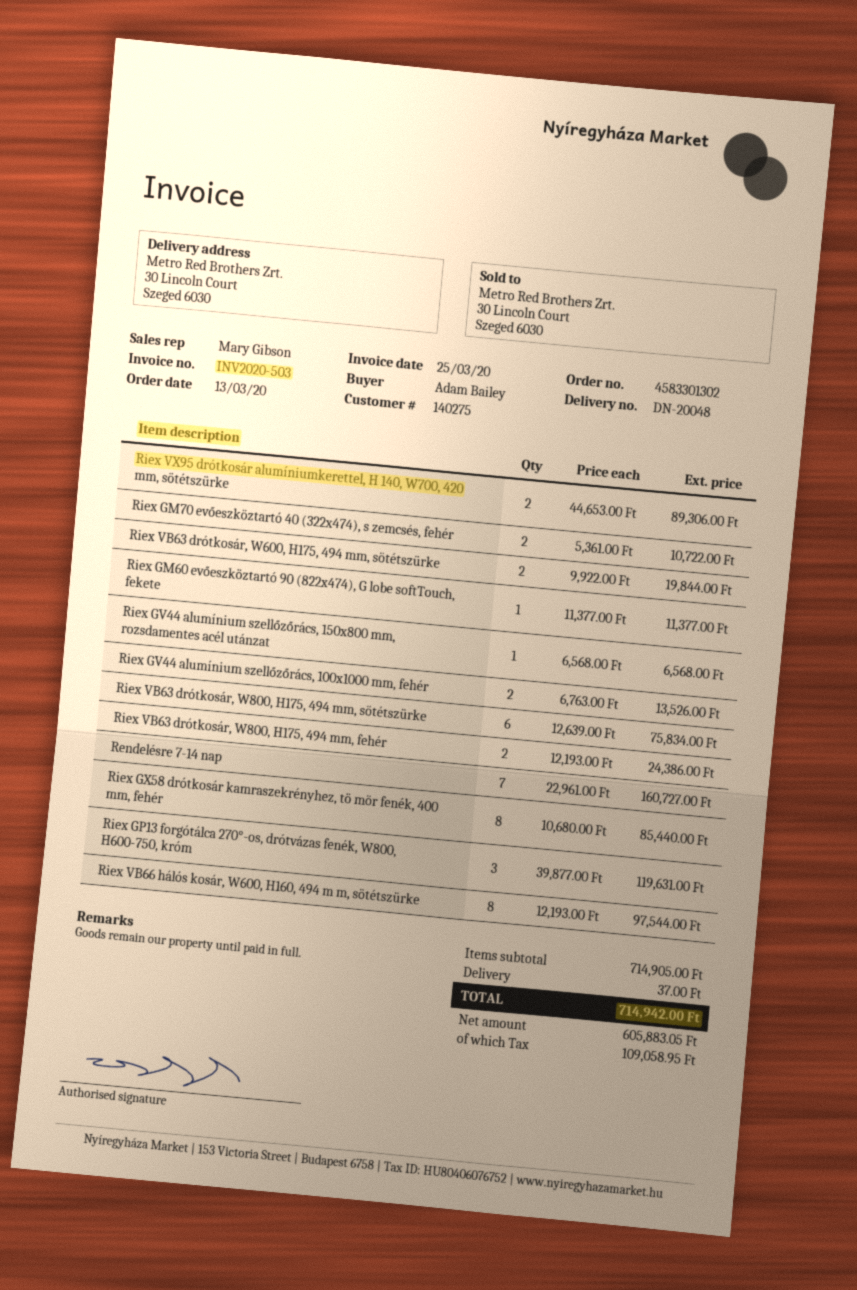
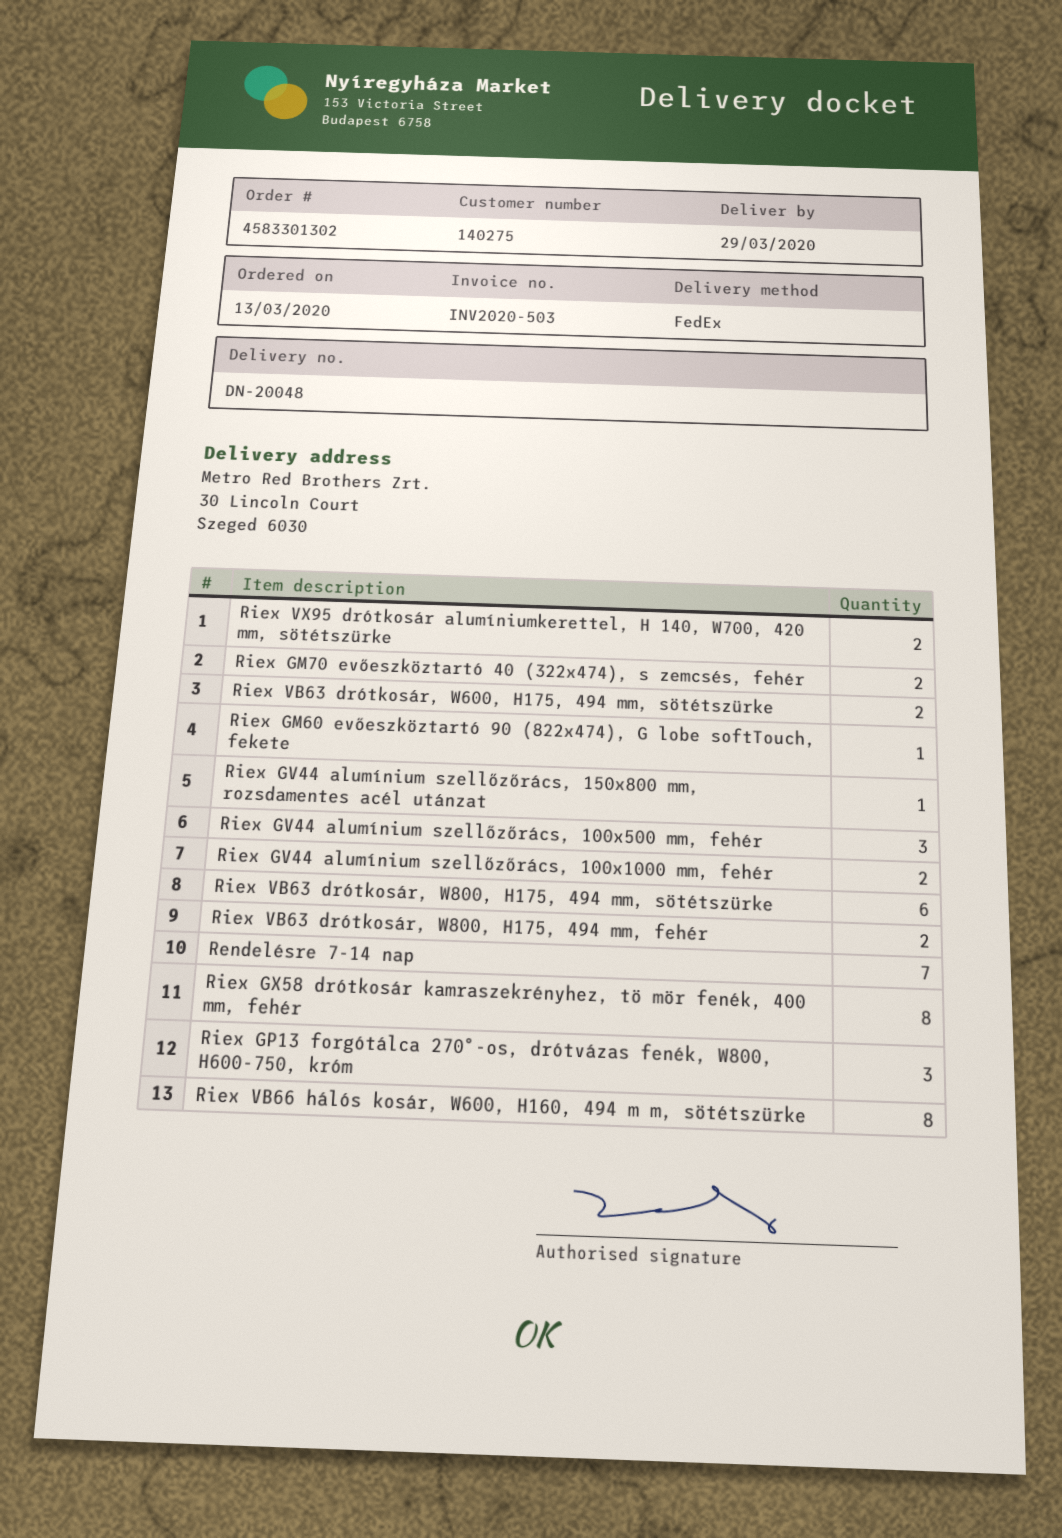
Riex GV44 alumínium szellőzőrács, 100x500 mm, fehér: none -> 3

